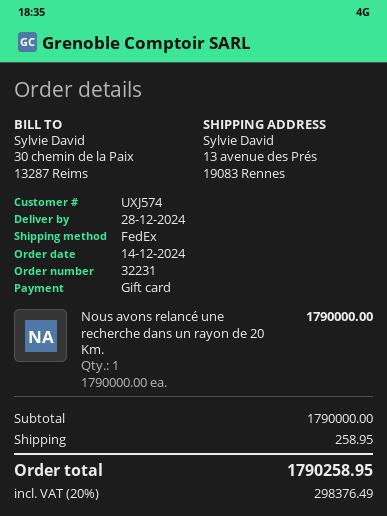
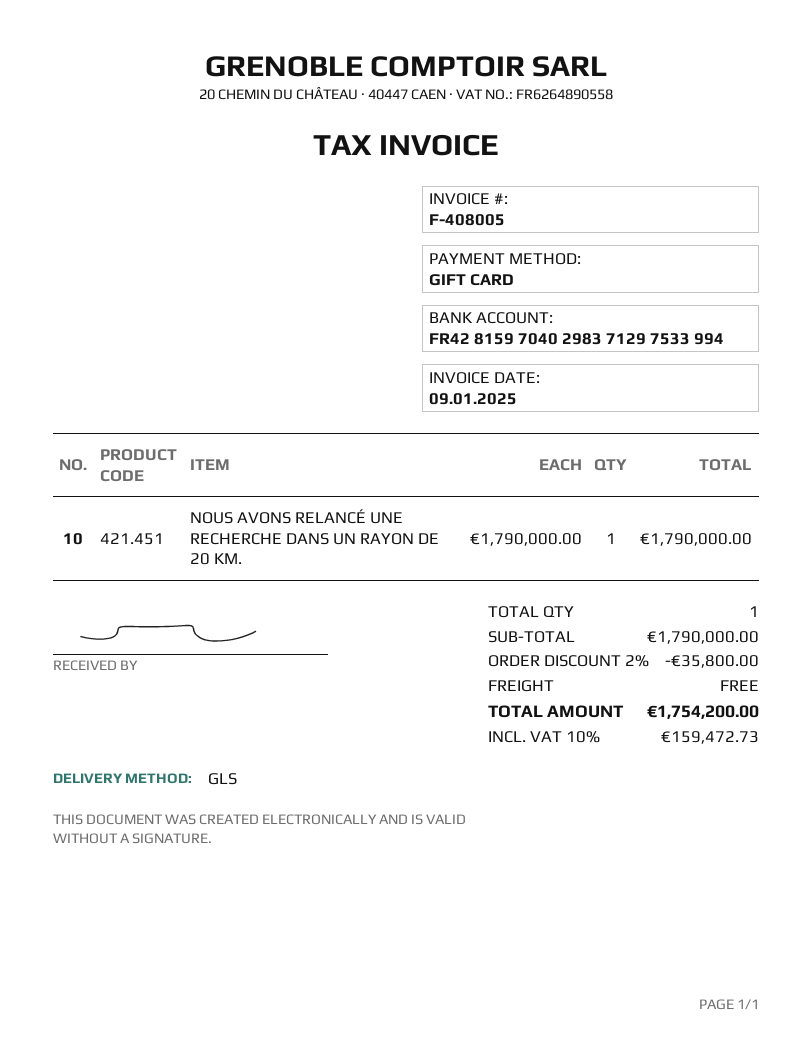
shipping method: FedEx -> GLS
discount: none -> 2% = 35800.00
shipping: 258.95 -> 0.00
tax: 20% = 298376.49 -> 10% = 159472.73
total: 1790258.95 -> 1754200.00

